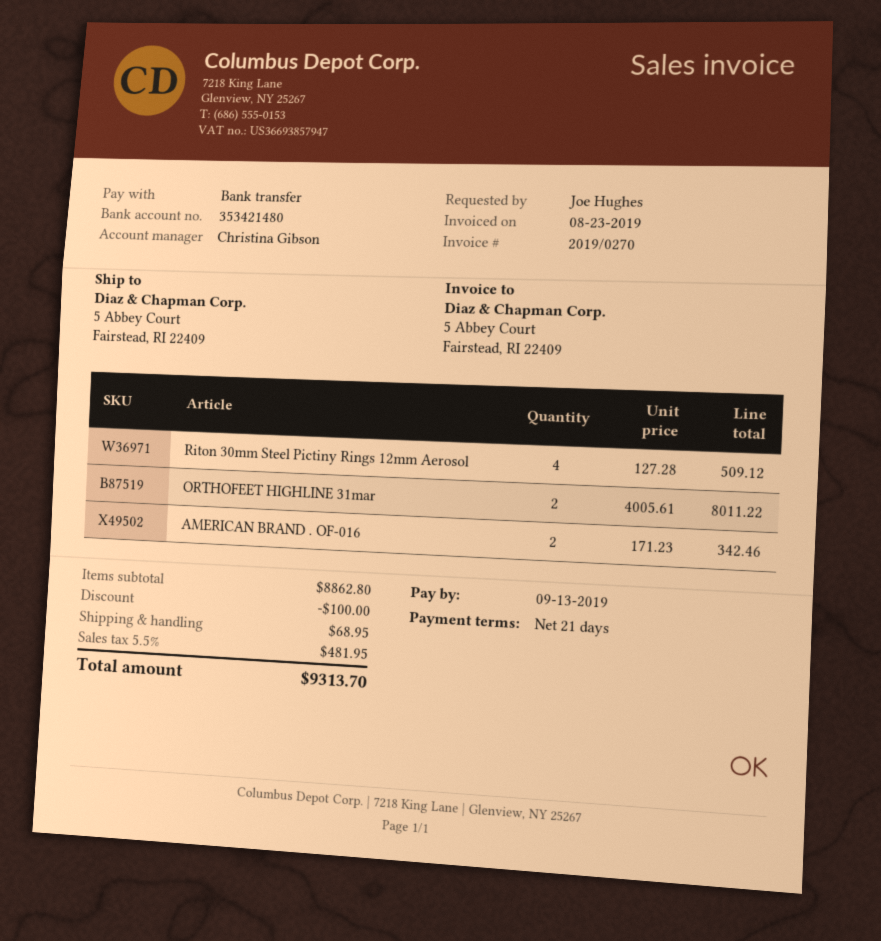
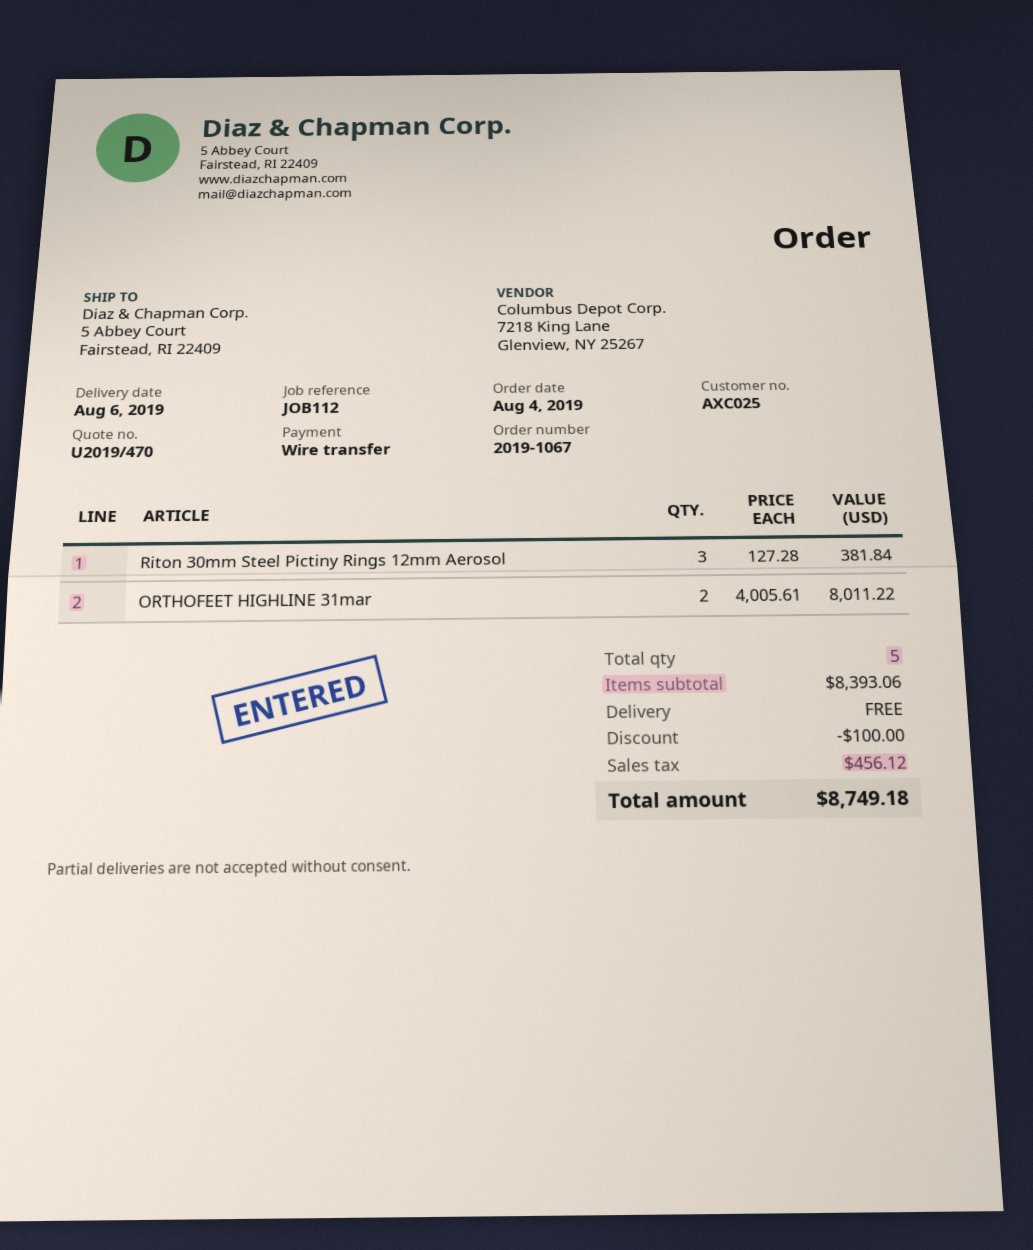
Riton 30mm Steel Pictiny Rings 12mm Aerosol: 4 x 127.28 = 509.12 -> 3 x 127.28 = 381.84
AMERICAN BRAND . OF-016: 2 x 171.23 = 342.46 -> none
subtotal: 8862.80 -> 8393.06
shipping: 68.95 -> 0.00
tax: 481.95 -> 456.12
total: 9313.70 -> 8749.18

